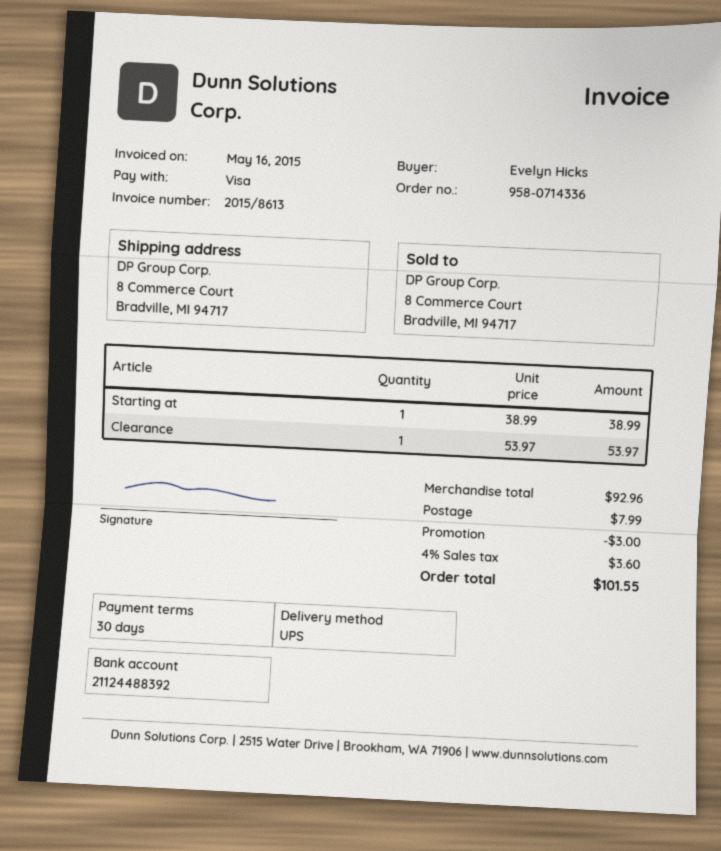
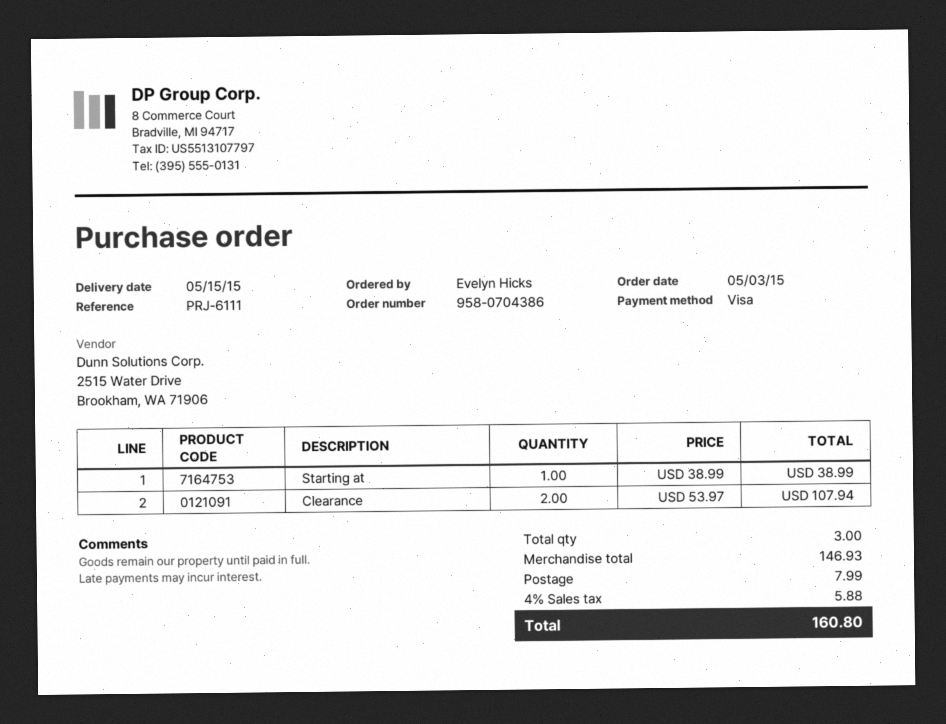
order number: 958-0714336 -> 958-0704386
Clearance: 1 x 53.97 = 53.97 -> 2 x 53.97 = 107.94
subtotal: 92.96 -> 146.93
discount: 3.00 -> none
tax: 4% = 3.60 -> 4% = 5.88
total: 101.55 -> 160.80

